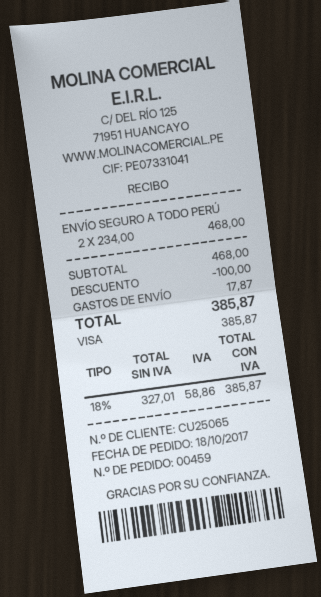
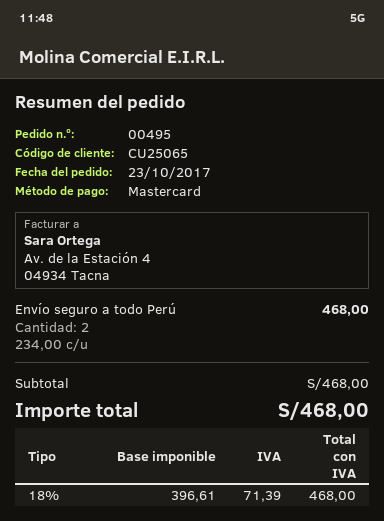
order number: 00459 -> 00495
order date: 2017-10-18 -> 2017-10-23
payment method: Visa -> Mastercard
discount: 100.00 -> none
shipping: 17.87 -> none
net: 327.01 -> 396.61
tax: 18% = 58.86 -> 18% = 71.39
total: 385.87 -> 468.00

